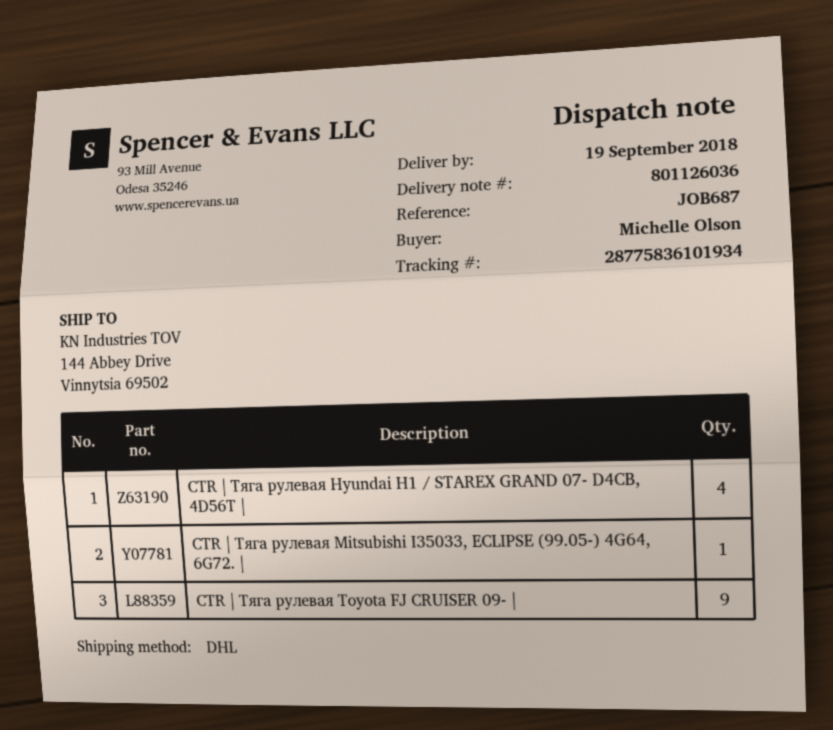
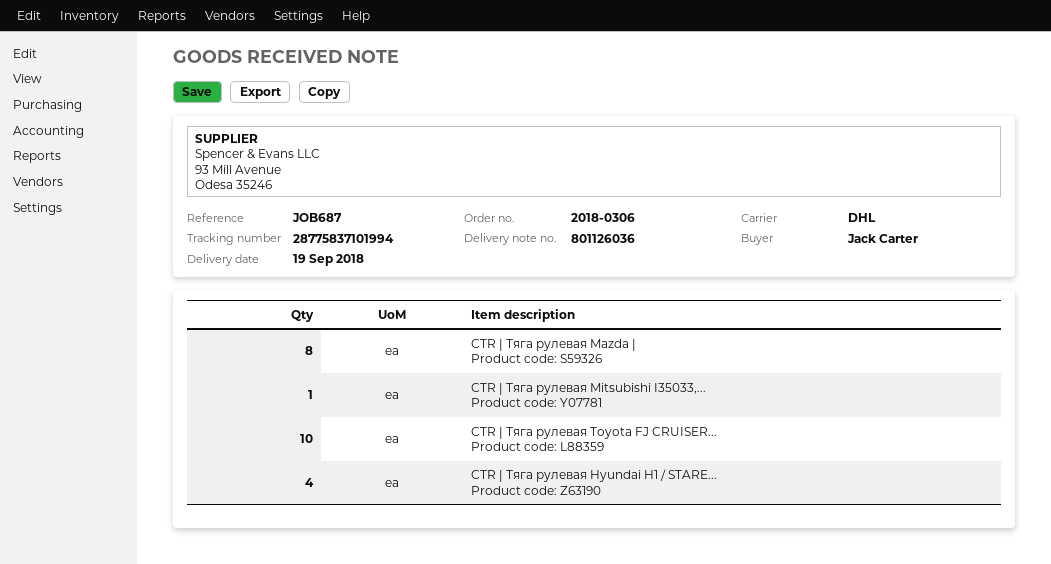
ordered by: Michelle Olson -> Jack Carter
tracking number: 28775836101934 -> 28775837101994
CTR | Тяга рулевая Toyota FJ CRUISER 09- |: 9 -> 10
CTR | Тяга рулевая Mazda |: none -> 8

